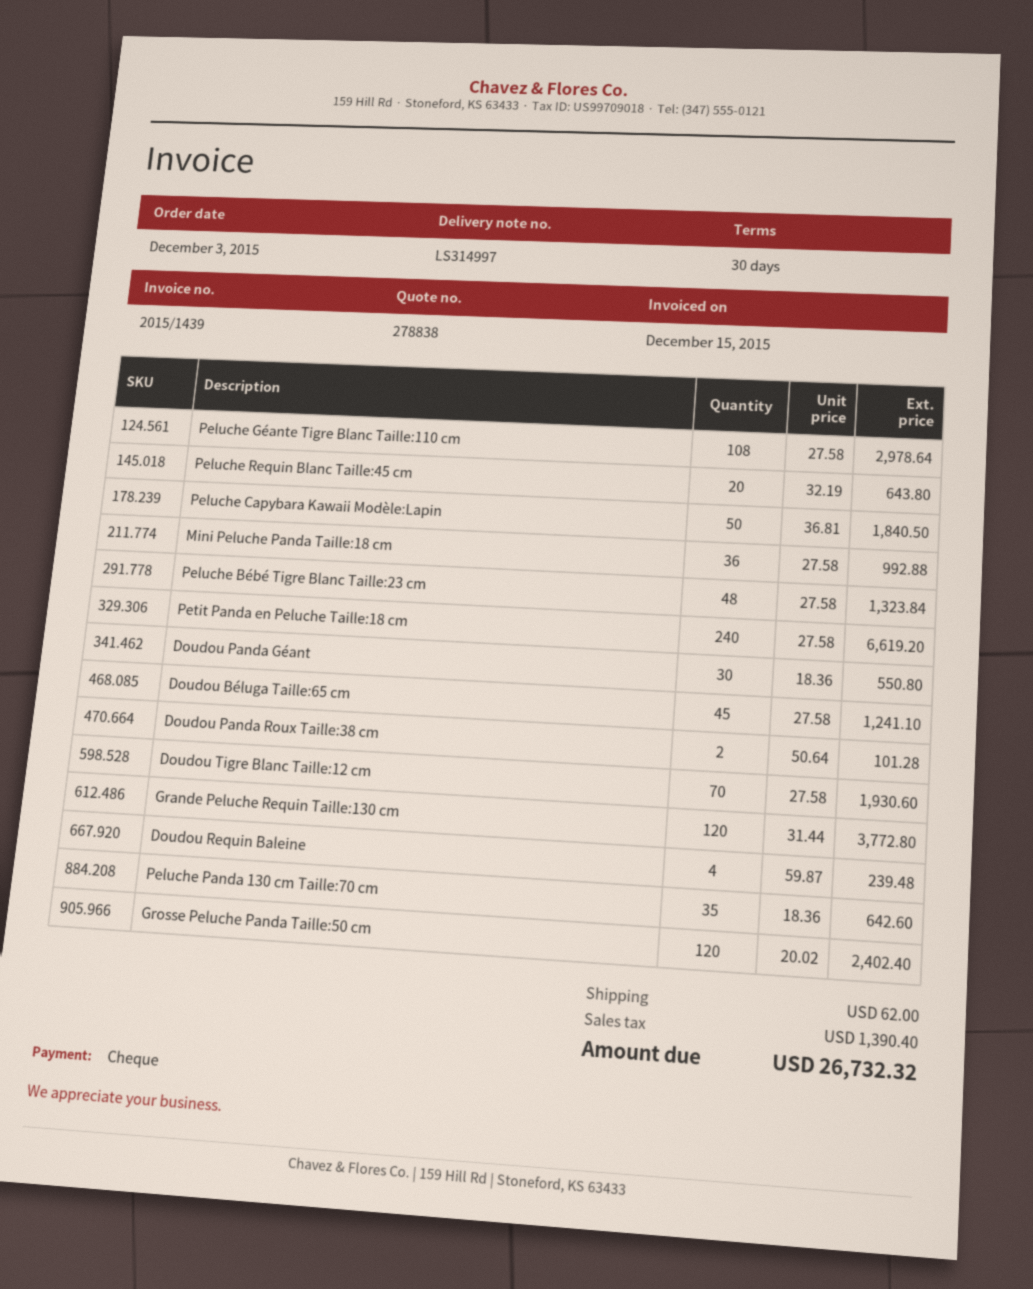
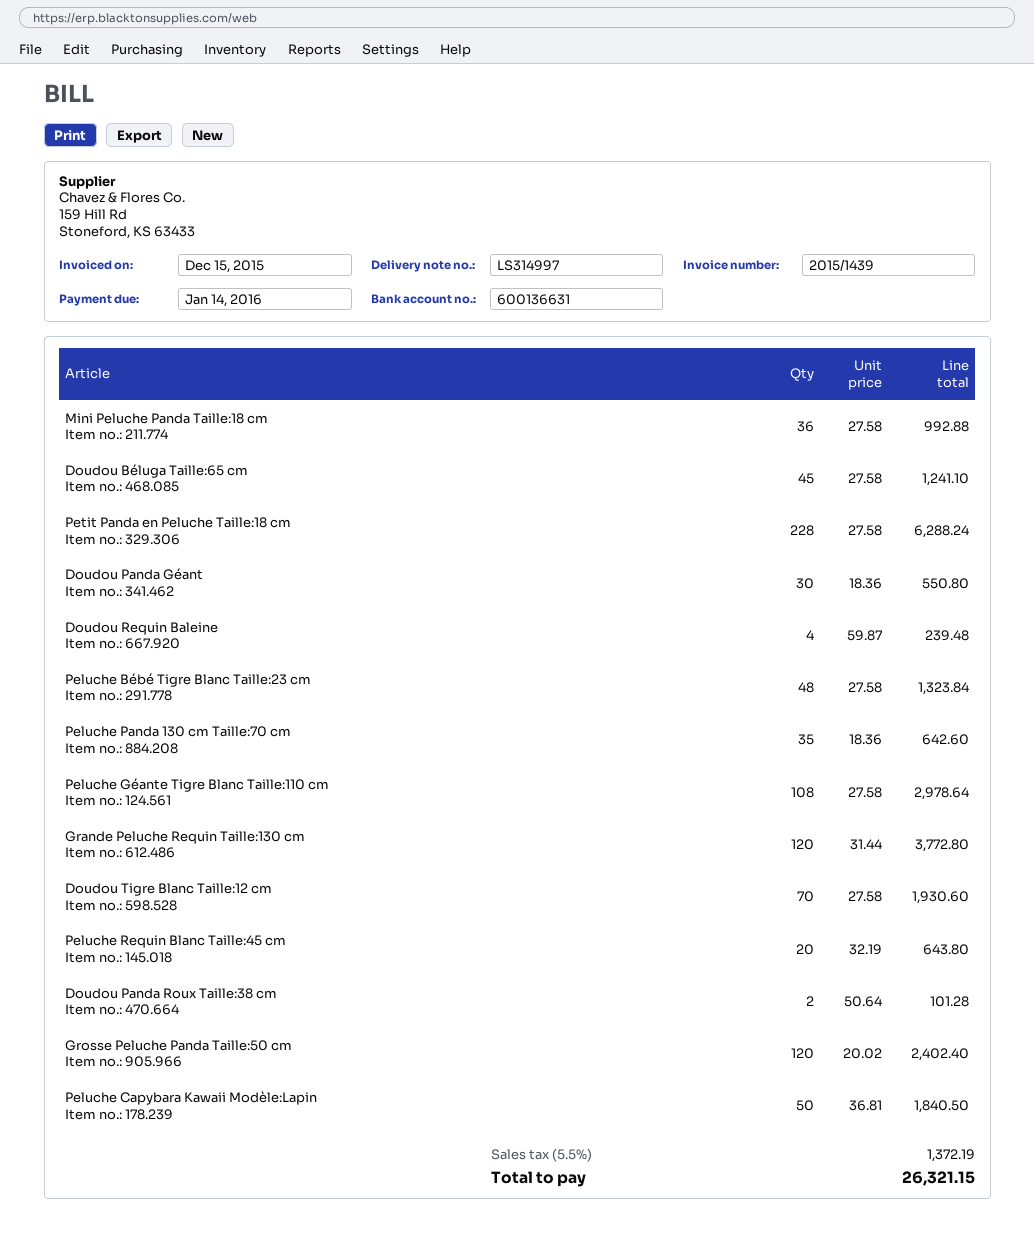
Petit Panda en Peluche Taille:18 cm: 240 x 27.58 = 6619.20 -> 228 x 27.58 = 6288.24
shipping: 62.00 -> none
tax: 1390.40 -> 1372.19
total: 26732.32 -> 26321.15

